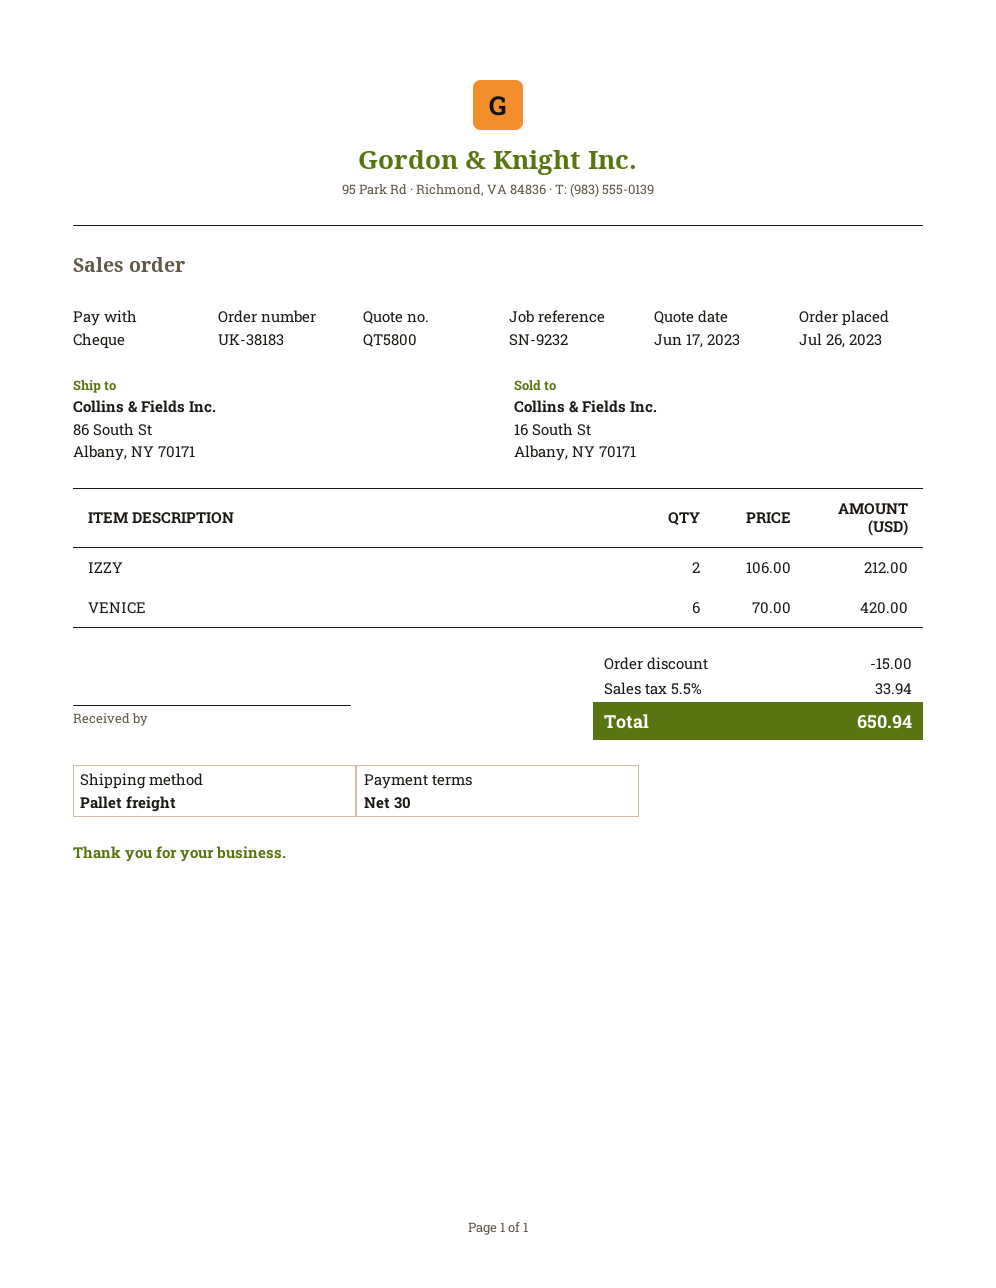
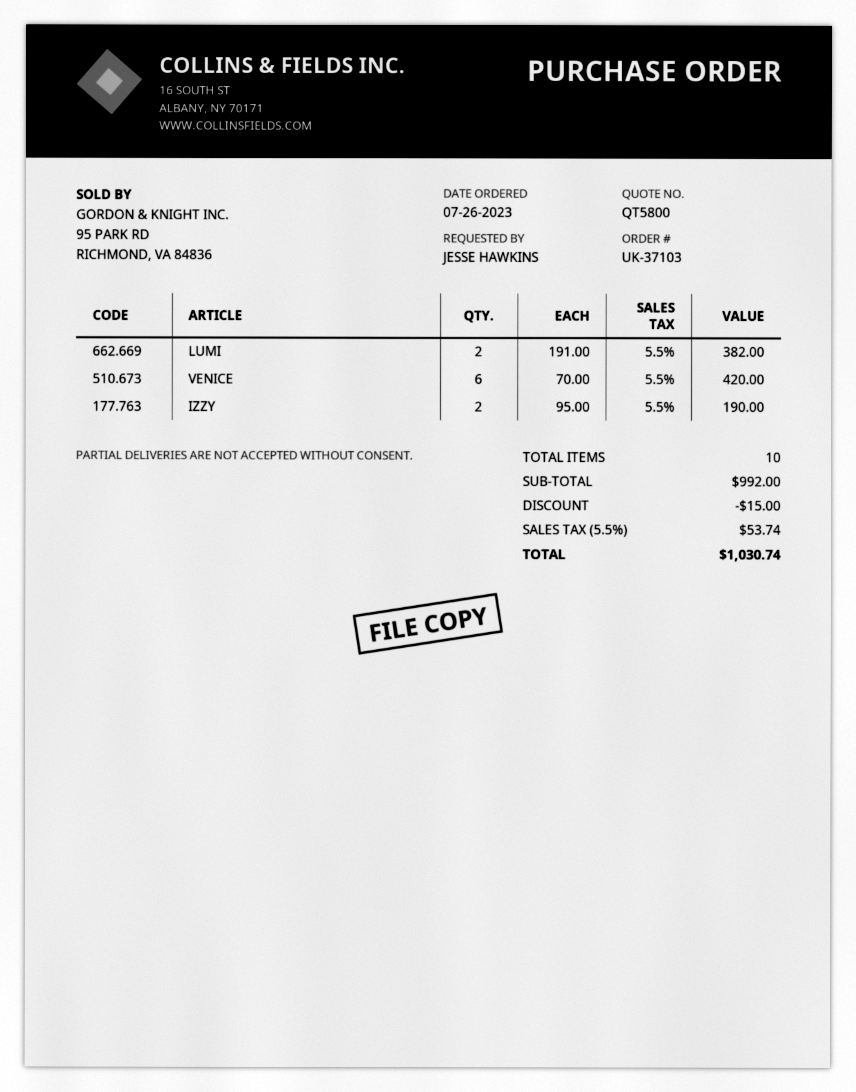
order number: UK-38183 -> UK-37103
IZZY: 2 x 106.00 = 212.00 -> 2 x 95.00 = 190.00
LUMI: none -> 2 x 191.00 = 382.00
tax: 5.5% = 33.94 -> 5.5% = 53.74
total: 650.94 -> 1030.74

